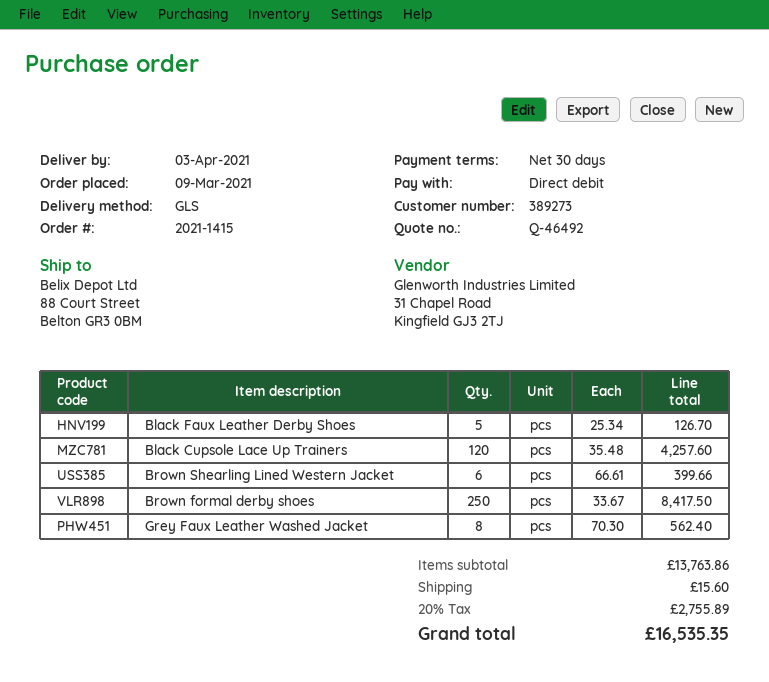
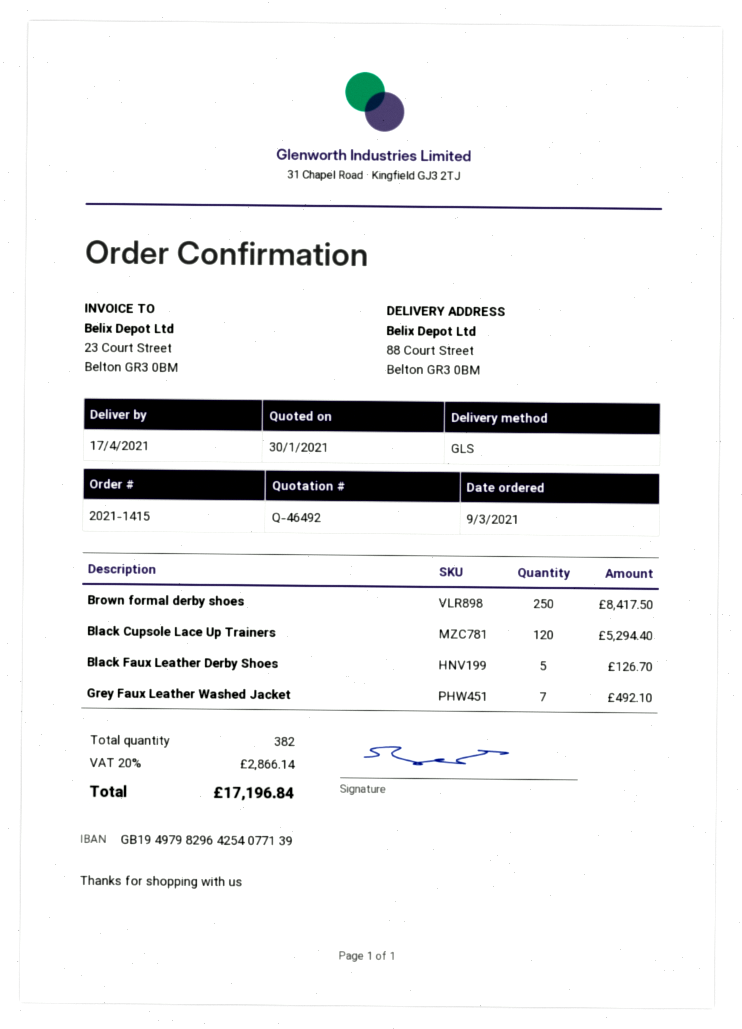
delivery date: 2021-04-03 -> 2021-04-17
Black Cupsole Lace Up Trainers: 120 for 4257.60 -> 120 for 5294.40
Brown Shearling Lined Western Jacket: 6 for 399.66 -> none
Grey Faux Leather Washed Jacket: 8 for 562.40 -> 7 for 492.10
shipping: 15.60 -> none
tax: 20% = 2755.89 -> 20% = 2866.14
total: 16535.35 -> 17196.84

